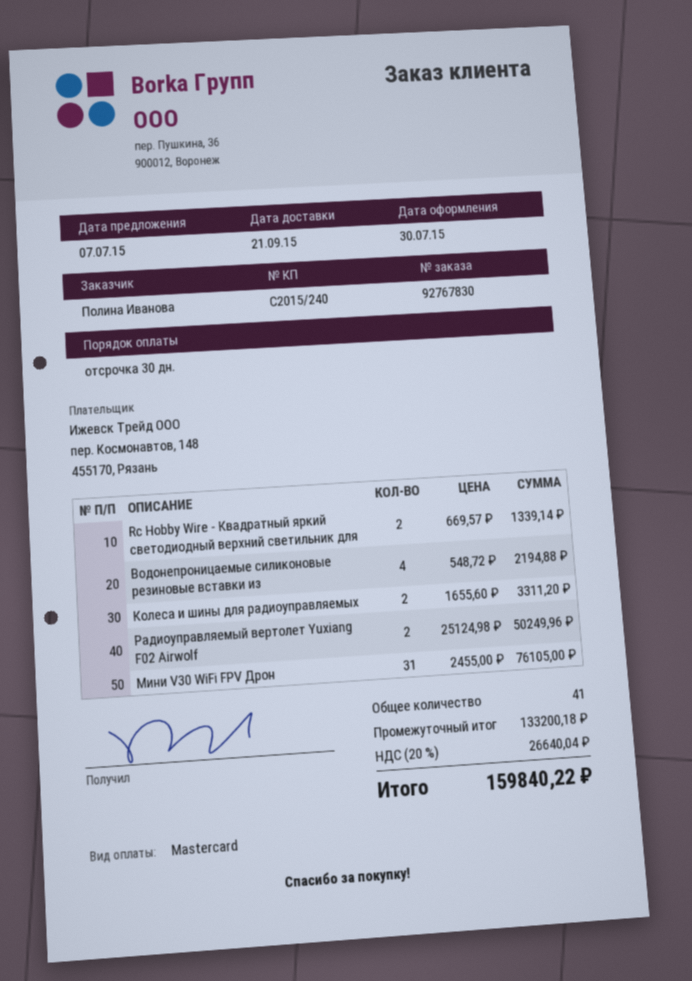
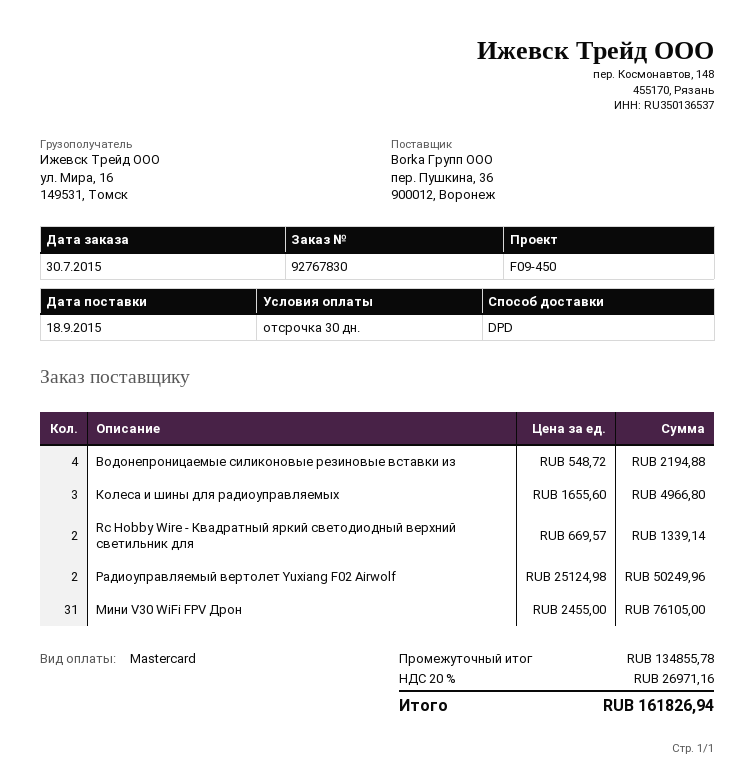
delivery date: 2015-09-21 -> 2015-09-18
Колеса и шины для радиоуправляемых: 2 x 1655.60 = 3311.20 -> 3 x 1655.60 = 4966.80
subtotal: 133200.18 -> 134855.78
tax: 20% = 26640.04 -> 20% = 26971.16
total: 159840.22 -> 161826.94

